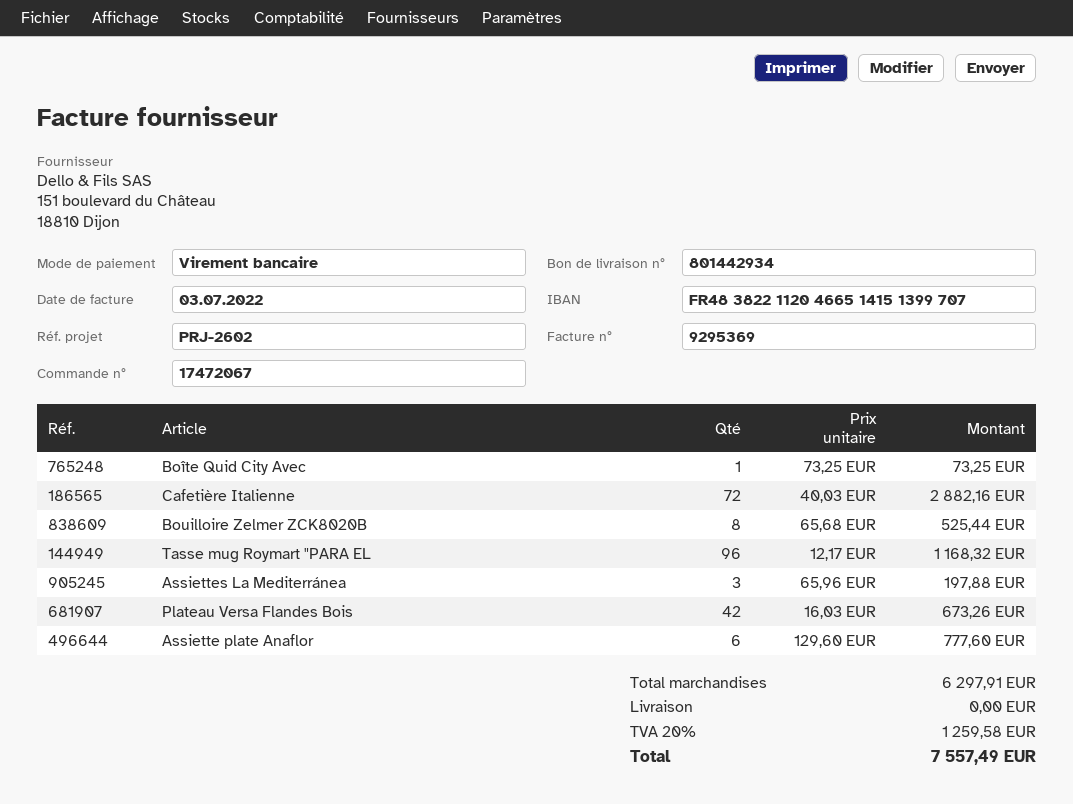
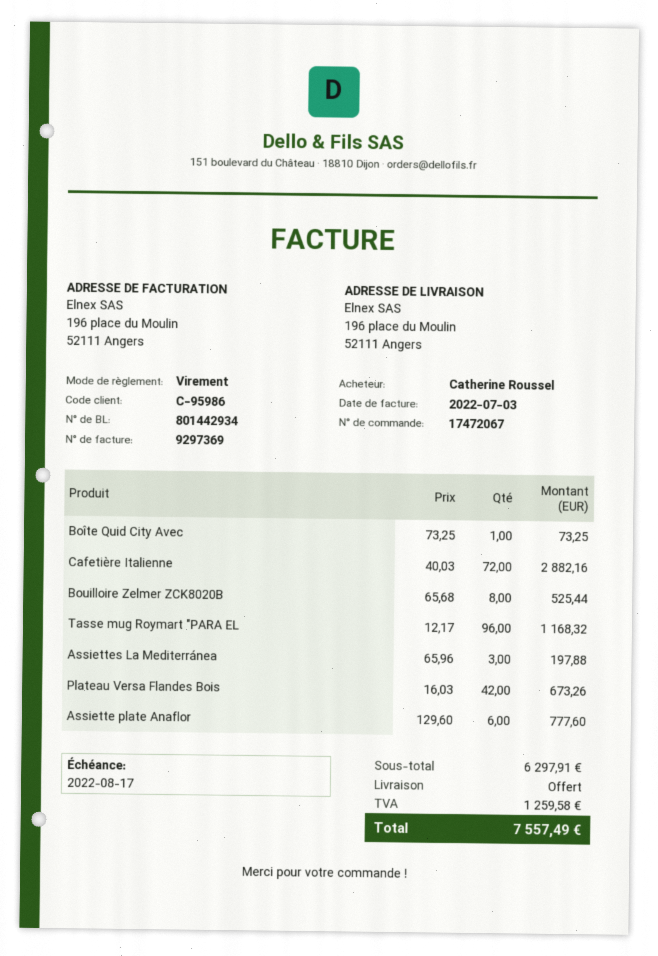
invoice number: 9295369 -> 9297369

